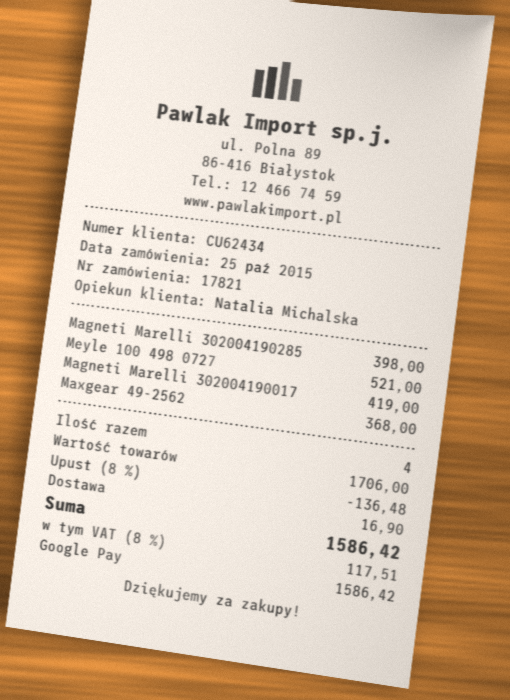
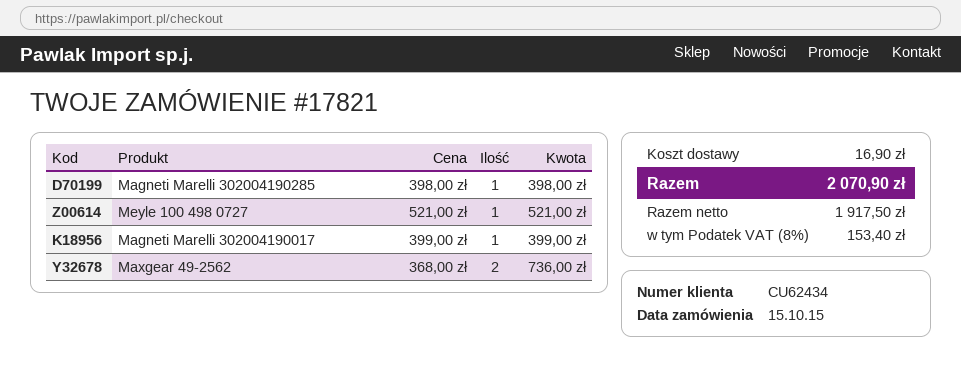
order date: 2015-10-25 -> 2015-10-15
Magneti Marelli 302004190017: 1 for 419.00 -> 1 for 399.00
Maxgear 49-2562: 1 for 368.00 -> 2 for 736.00
discount: 8% = 136.48 -> none
tax: 8% = 117.51 -> 8% = 153.40
total: 1586.42 -> 2070.90

